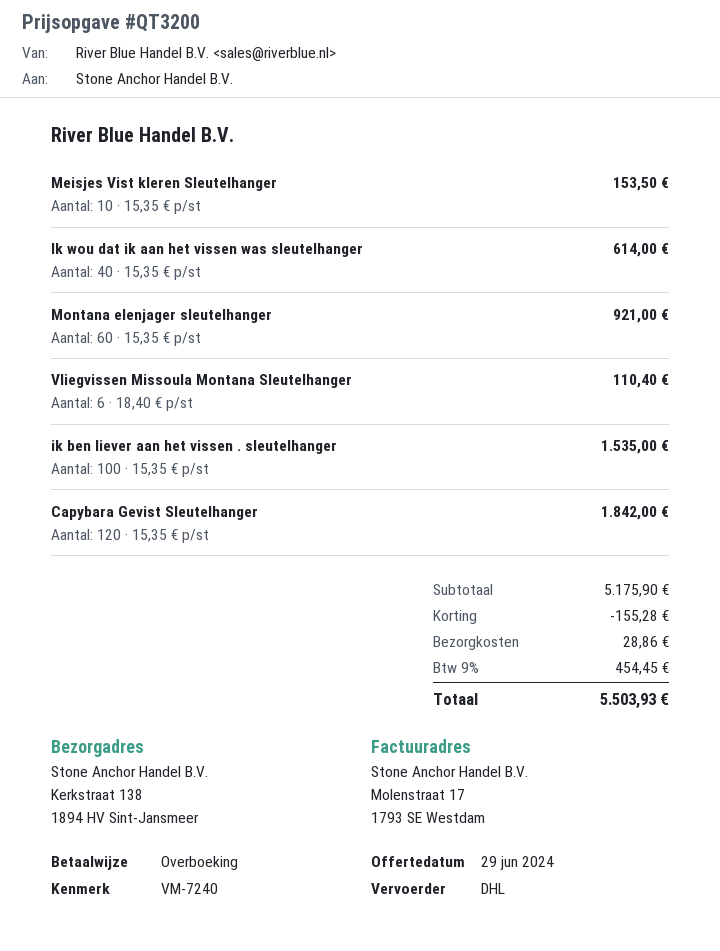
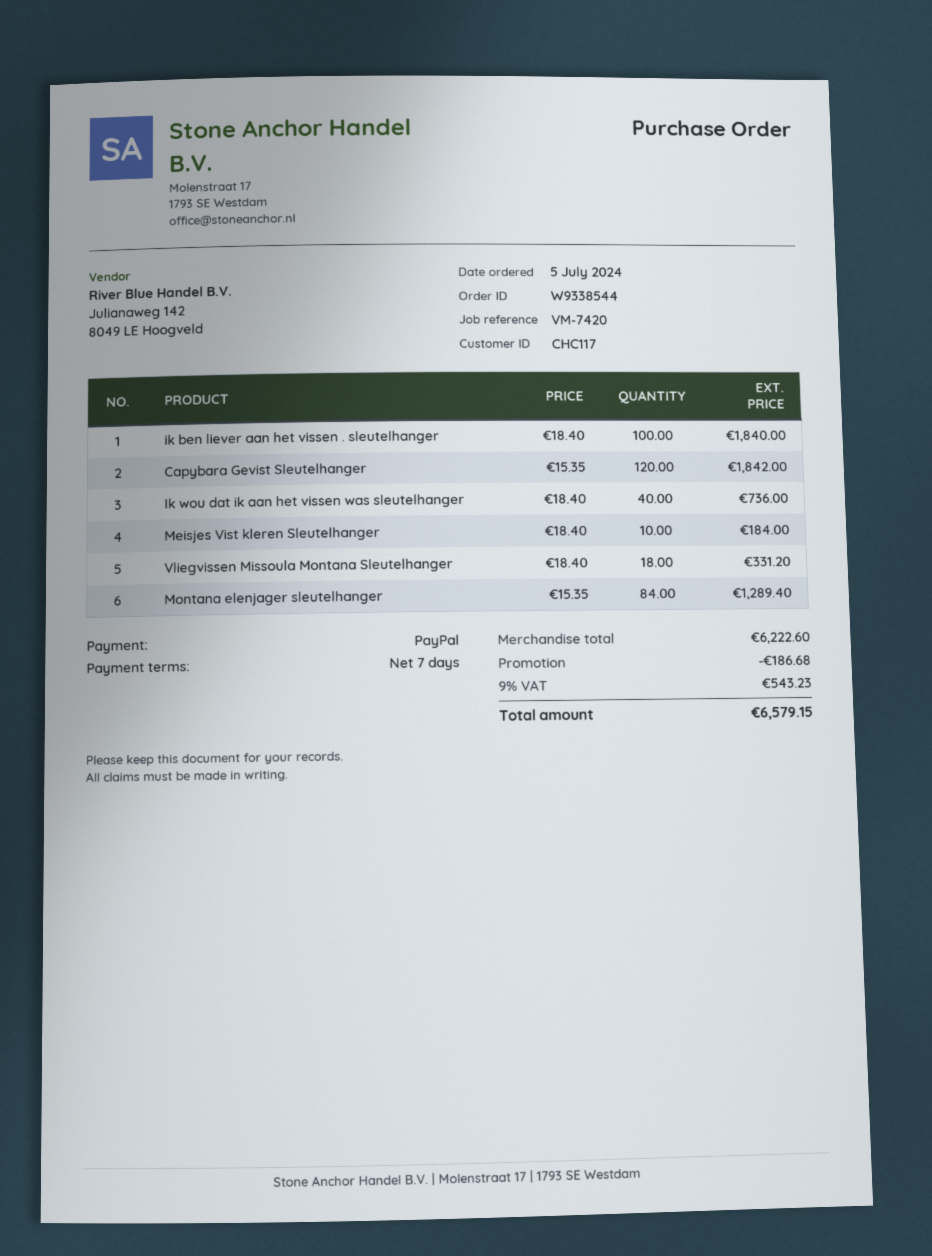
reference: VM-7240 -> VM-7420
payment method: bank transfer -> PayPal
Meisjes Vist kleren Sleutelhanger: 10 x 15.35 = 153.50 -> 10 x 18.40 = 184.00
Ik wou dat ik aan het vissen was sleutelhanger: 40 x 15.35 = 614.00 -> 40 x 18.40 = 736.00
Montana elenjager sleutelhanger: 60 x 15.35 = 921.00 -> 84 x 15.35 = 1289.40
Vliegvissen Missoula Montana Sleutelhanger: 6 x 18.40 = 110.40 -> 18 x 18.40 = 331.20
ik ben liever aan het vissen . sleutelhanger: 100 x 15.35 = 1535.00 -> 100 x 18.40 = 1840.00
subtotal: 5175.90 -> 6222.60
discount: 155.28 -> 186.68
shipping: 28.86 -> none
tax: 9% = 454.45 -> 9% = 543.23
total: 5503.93 -> 6579.15

